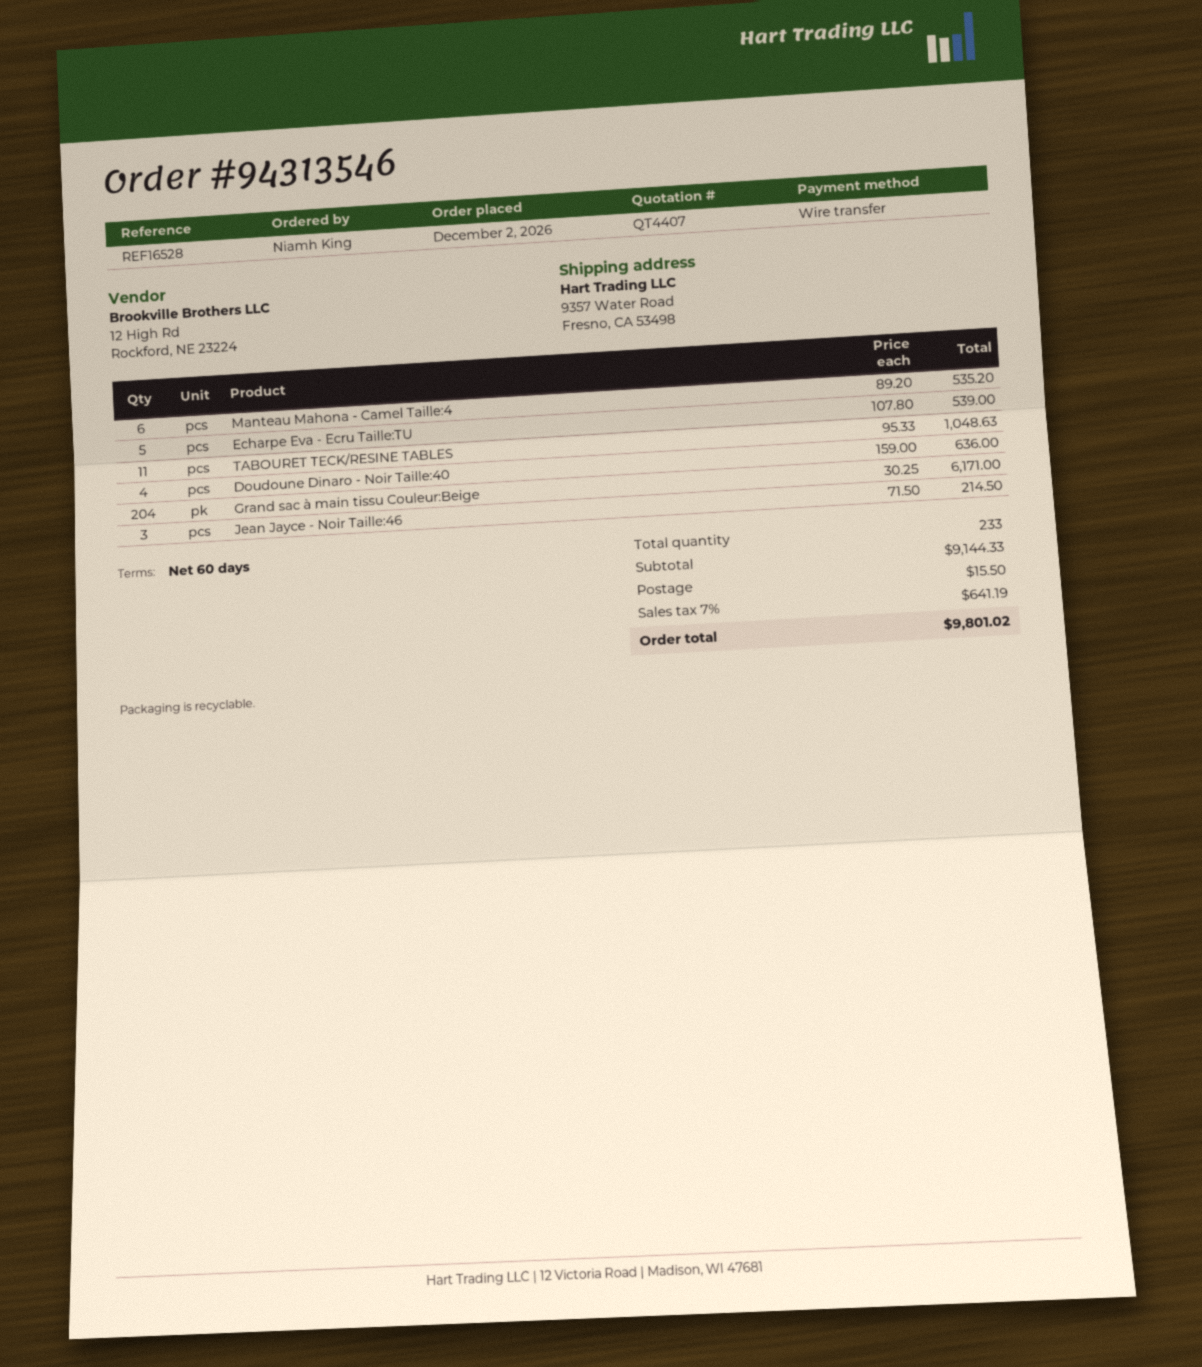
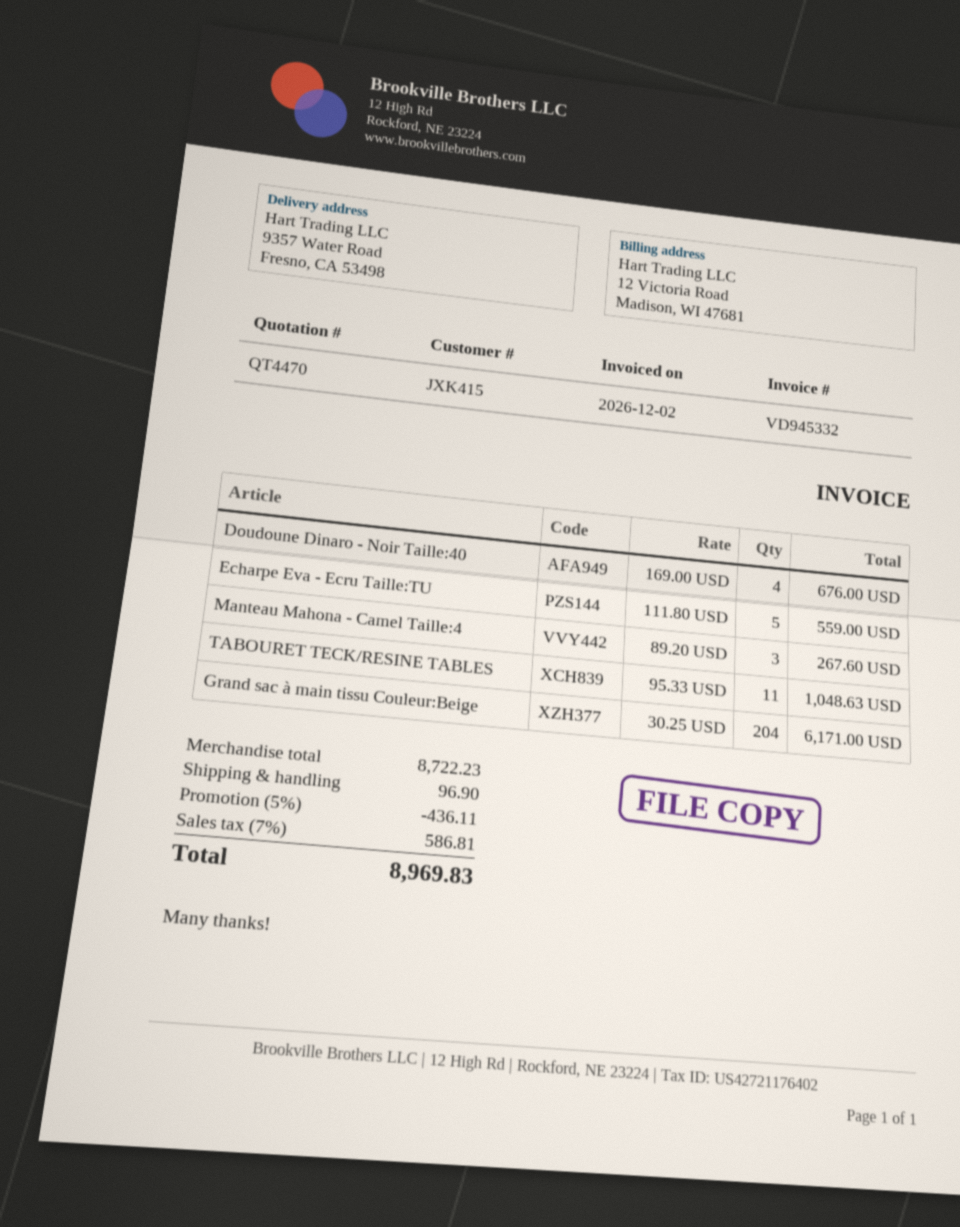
quote number: QT4407 -> QT4470
Manteau Mahona - Camel Taille:4: 6 x 89.20 = 535.20 -> 3 x 89.20 = 267.60
Echarpe Eva - Ecru Taille:TU: 5 x 107.80 = 539.00 -> 5 x 111.80 = 559.00
Doudoune Dinaro - Noir Taille:40: 4 x 159.00 = 636.00 -> 4 x 169.00 = 676.00
Jean Jayce - Noir Taille:46: 3 x 71.50 = 214.50 -> none
subtotal: 9144.33 -> 8722.23
discount: none -> 5% = 436.11
shipping: 15.50 -> 96.90
tax: 7% = 641.19 -> 7% = 586.81
total: 9801.02 -> 8969.83

